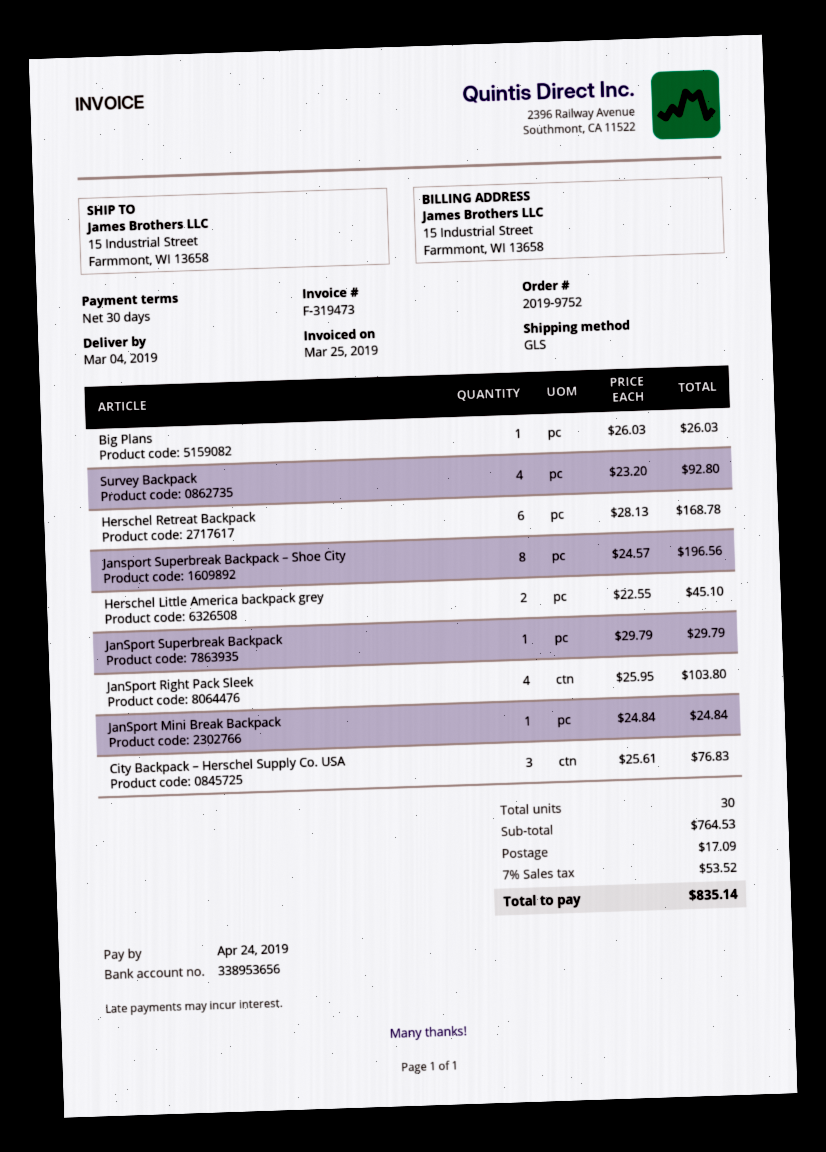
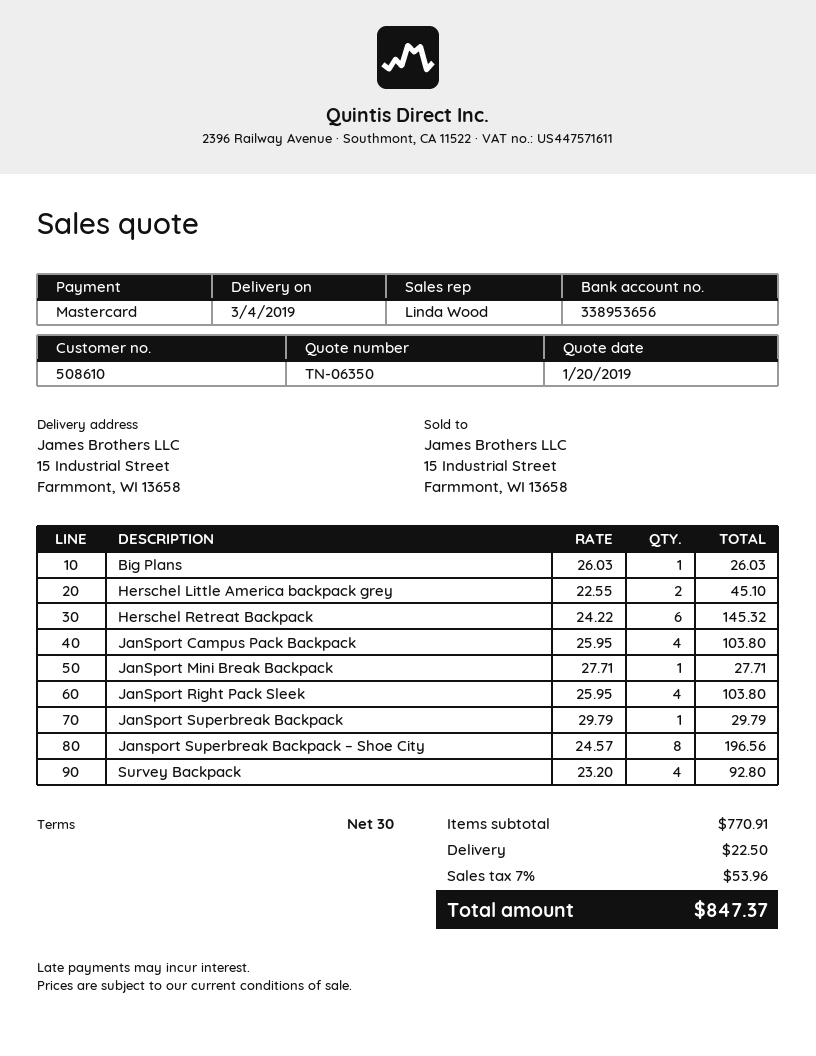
Herschel Retreat Backpack: 6 x 28.13 = 168.78 -> 6 x 24.22 = 145.32
JanSport Mini Break Backpack: 1 x 24.84 = 24.84 -> 1 x 27.71 = 27.71
City Backpack – Herschel Supply Co. USA: 3 x 25.61 = 76.83 -> none
JanSport Campus Pack Backpack: none -> 4 x 25.95 = 103.80
subtotal: 764.53 -> 770.91
shipping: 17.09 -> 22.50
tax: 7% = 53.52 -> 7% = 53.96
total: 835.14 -> 847.37

